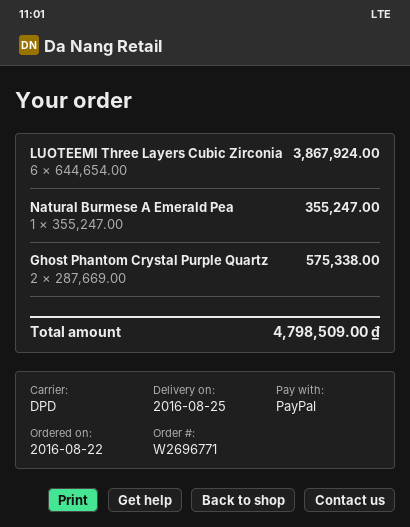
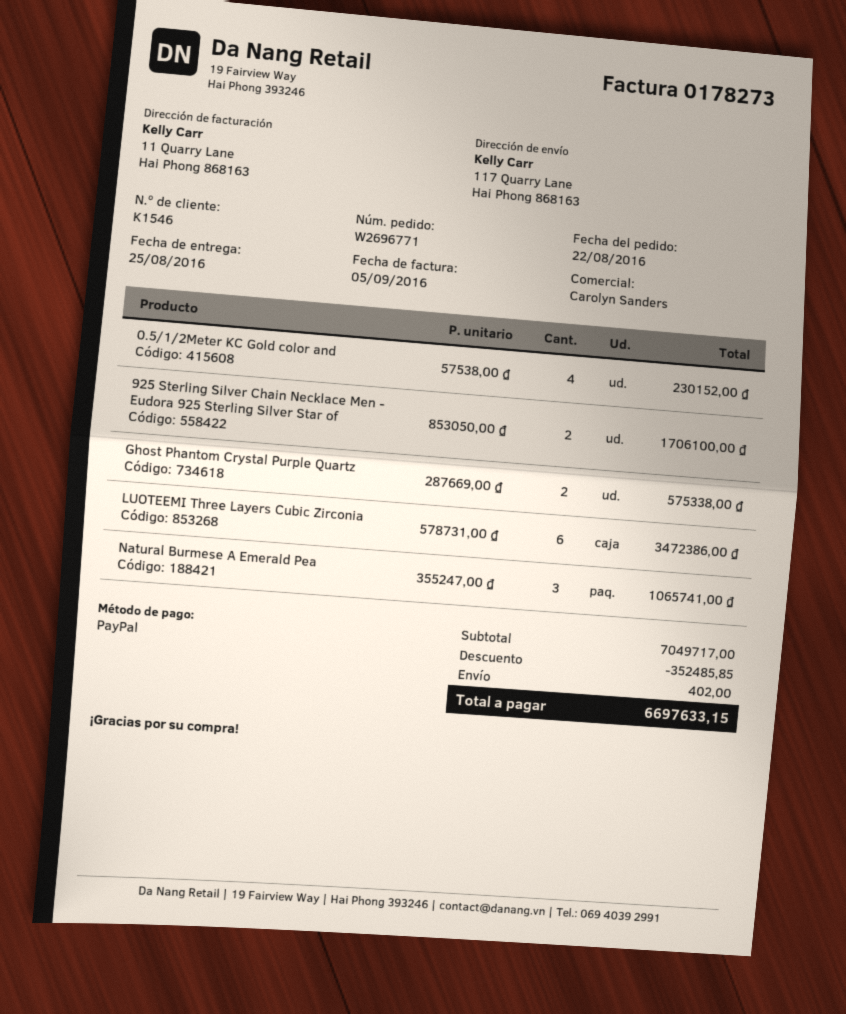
LUOTEEMI Three Layers Cubic Zirconia: 6 x 644654.00 = 3867924.00 -> 6 x 578731.00 = 3472386.00
Natural Burmese A Emerald Pea: 1 x 355247.00 = 355247.00 -> 3 x 355247.00 = 1065741.00
0.5/1/2Meter KC Gold color and: none -> 4 x 57538.00 = 230152.00
925 Sterling Silver Chain Necklace Men - Eudora 925 Sterling Silver Star of: none -> 2 x 853050.00 = 1706100.00
discount: none -> 352485.85
shipping: none -> 402.00
total: 4798509.00 -> 6697633.15

